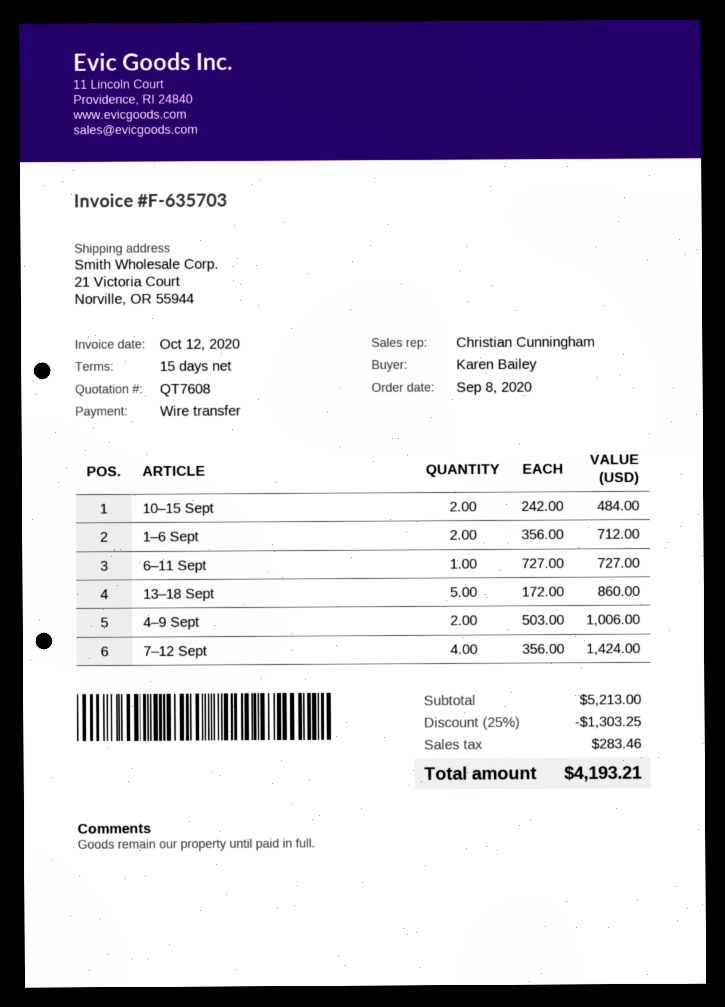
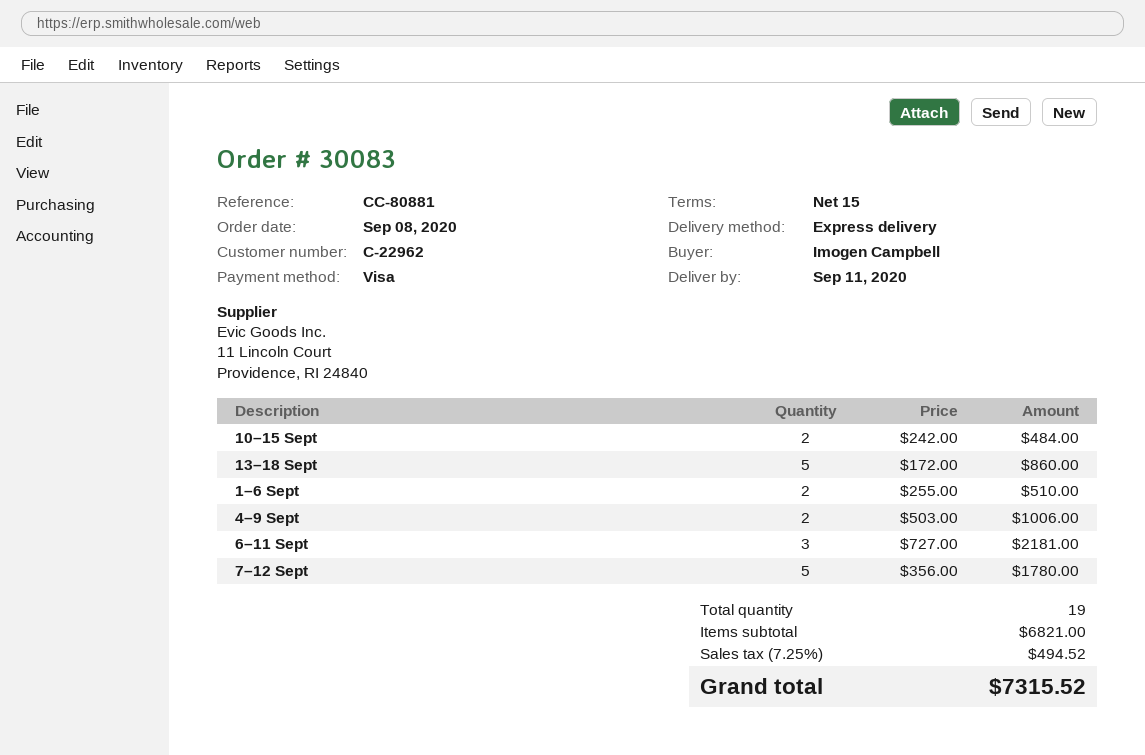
ordered by: Karen Bailey -> Imogen Campbell
payment method: bank transfer -> Visa
1–6 Sept: 2 x 356.00 = 712.00 -> 2 x 255.00 = 510.00
6–11 Sept: 1 x 727.00 = 727.00 -> 3 x 727.00 = 2181.00
7–12 Sept: 4 x 356.00 = 1424.00 -> 5 x 356.00 = 1780.00
subtotal: 5213.00 -> 6821.00
discount: 25% = 1303.25 -> none
tax: 283.46 -> 494.52
total: 4193.21 -> 7315.52

